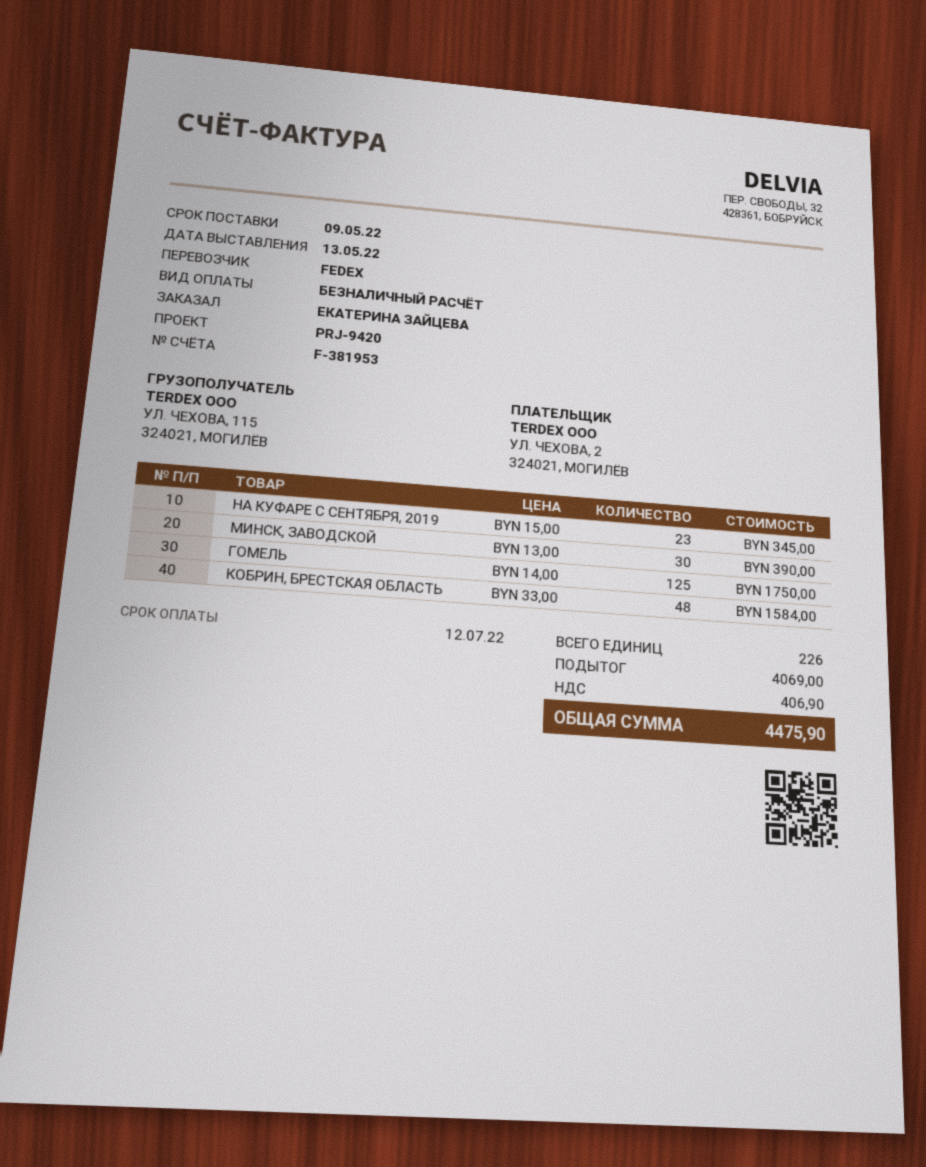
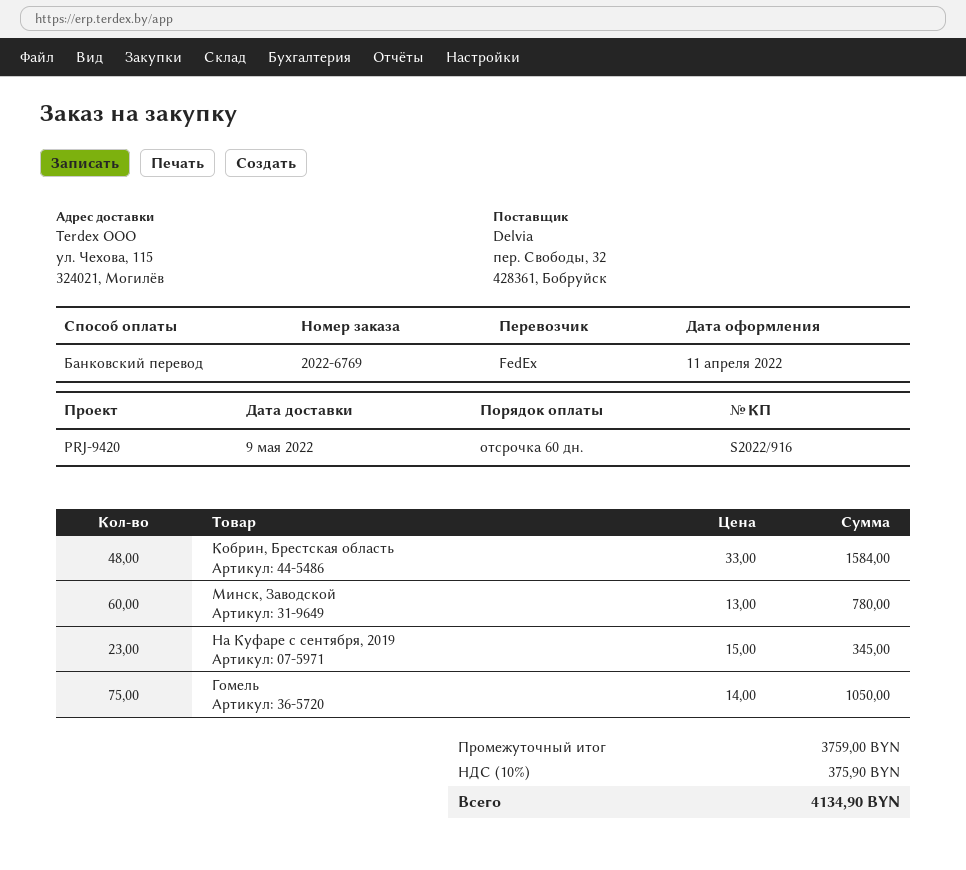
МИНСК, ЗАВОДСКОЙ: 30 x 13.00 = 390.00 -> 60 x 13.00 = 780.00
ГОМЕЛЬ: 125 x 14.00 = 1750.00 -> 75 x 14.00 = 1050.00
subtotal: 4069.00 -> 3759.00
tax: 406.90 -> 375.90
total: 4475.90 -> 4134.90

